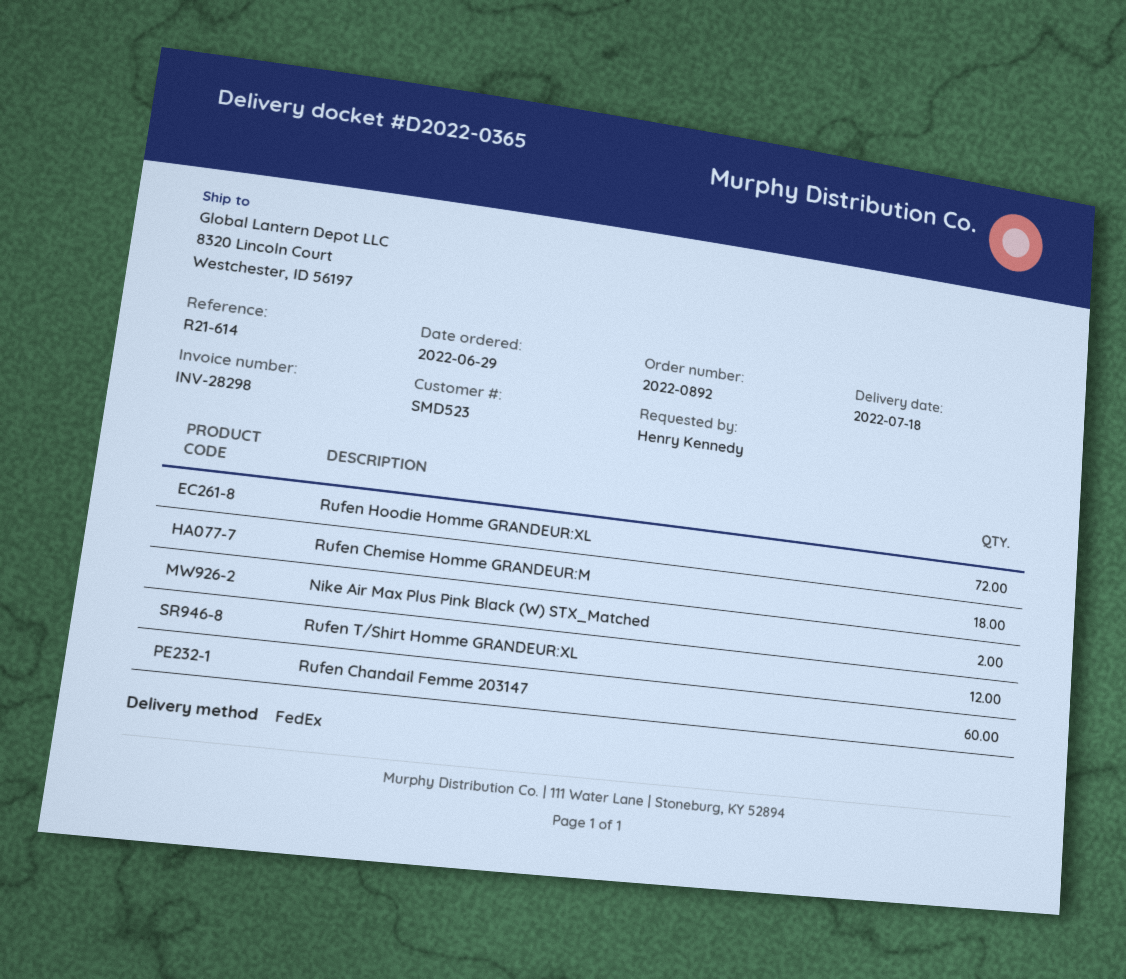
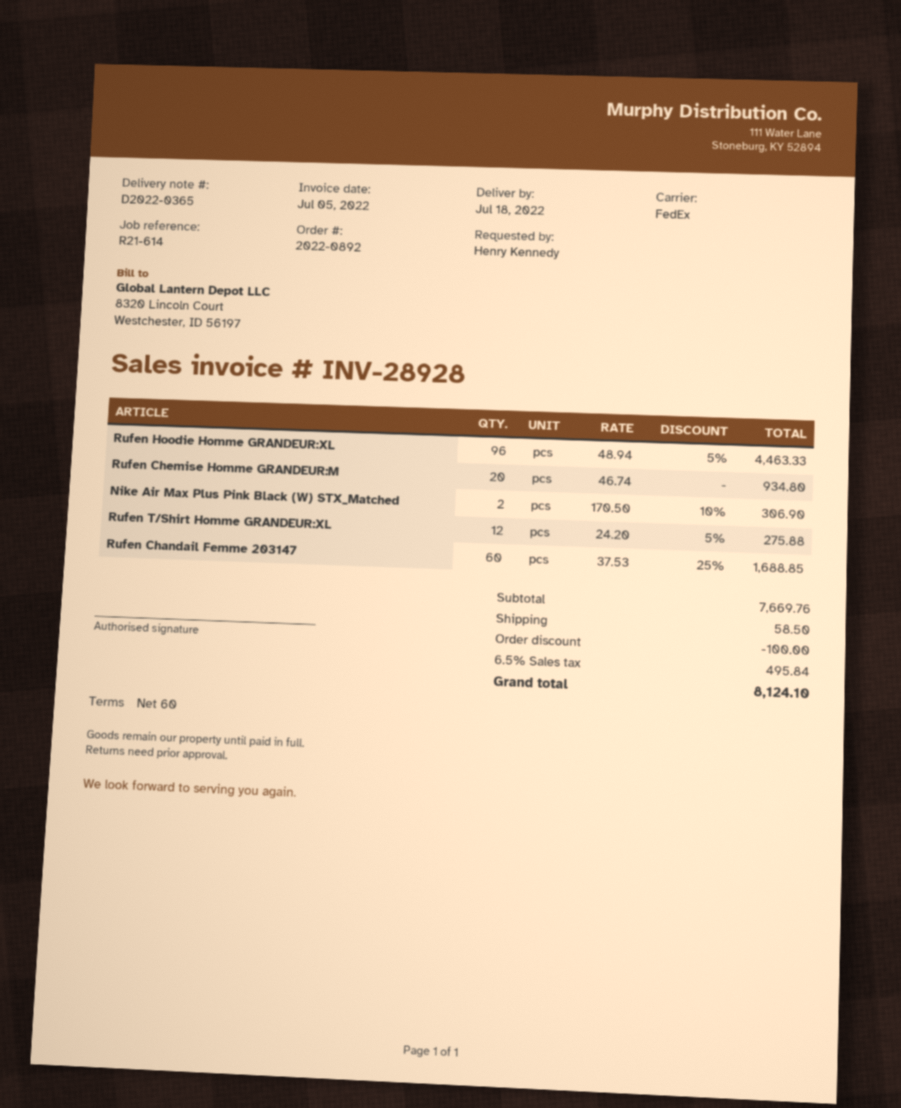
invoice number: INV-28298 -> INV-28928
Rufen Hoodie Homme GRANDEUR:XL: 72 -> 96
Rufen Chemise Homme GRANDEUR:M: 18 -> 20

